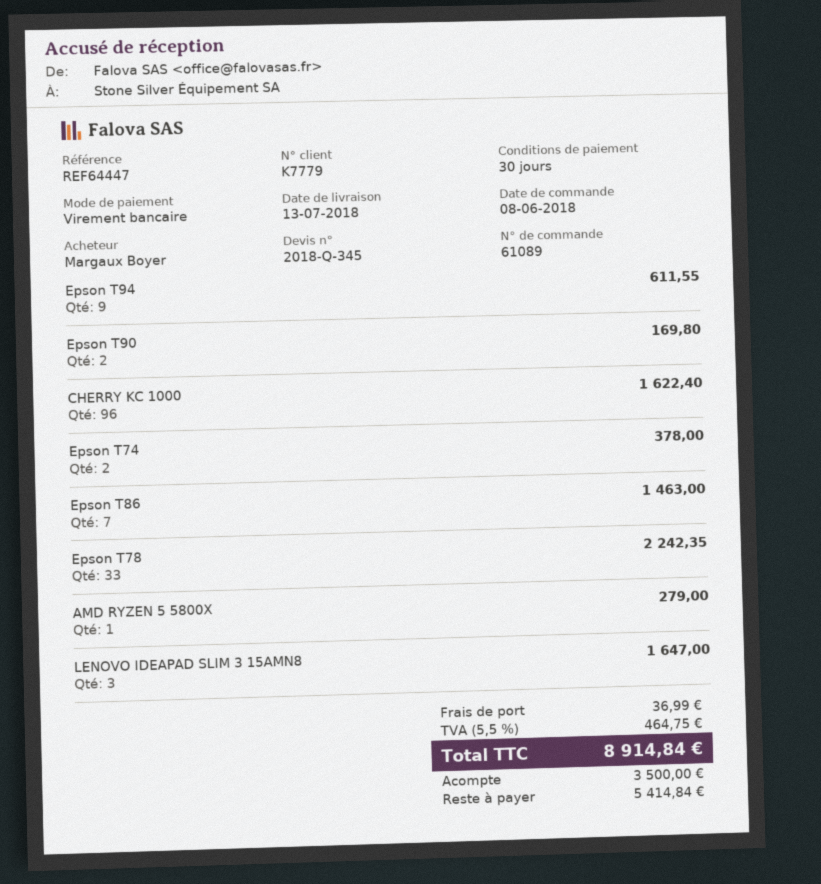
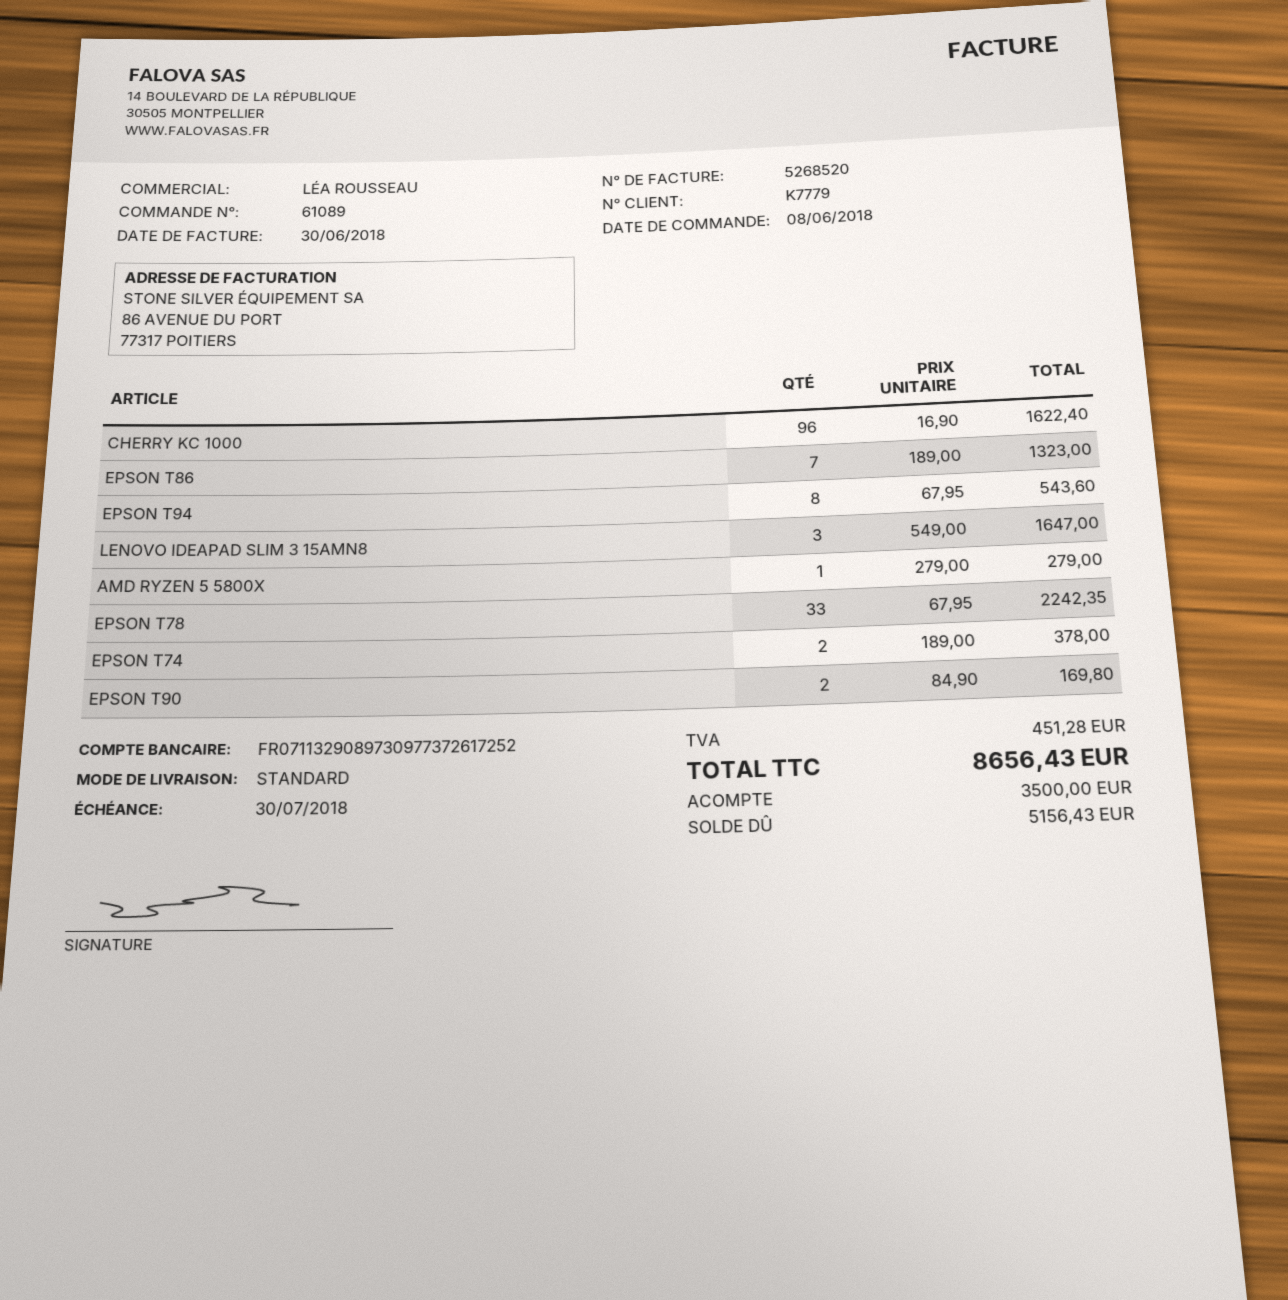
Epson T94: 9 for 611.55 -> 8 for 543.60
Epson T86: 7 for 1463.00 -> 7 for 1323.00
shipping: 36.99 -> none
tax: 464.75 -> 451.28
total: 8914.84 -> 8656.43
balance: 5414.84 -> 5156.43

